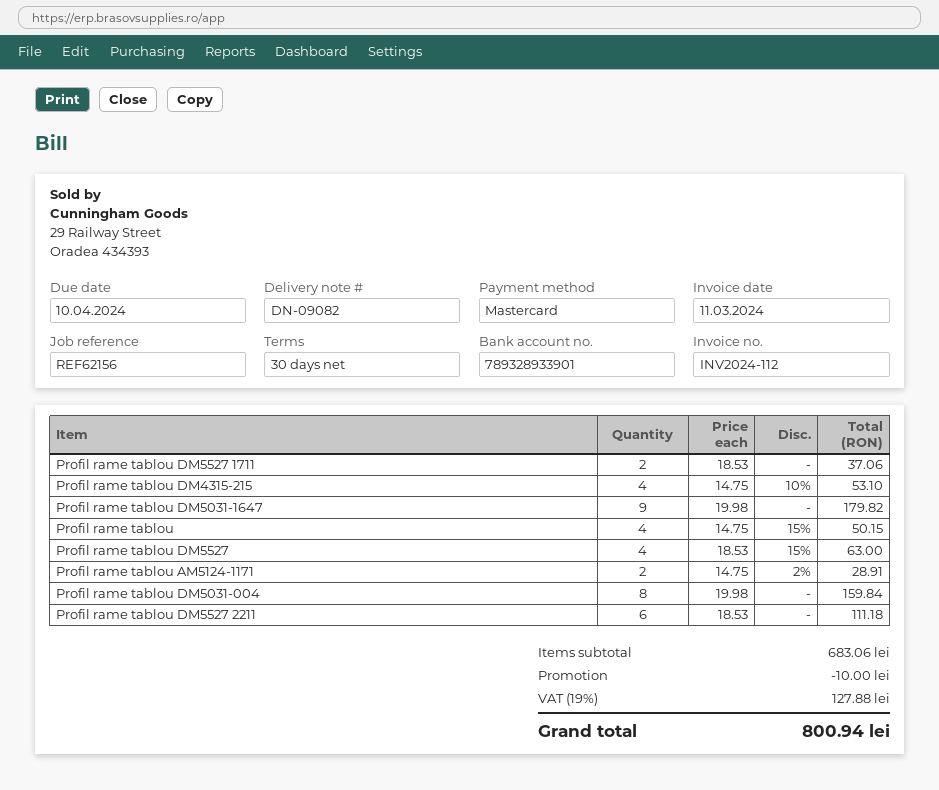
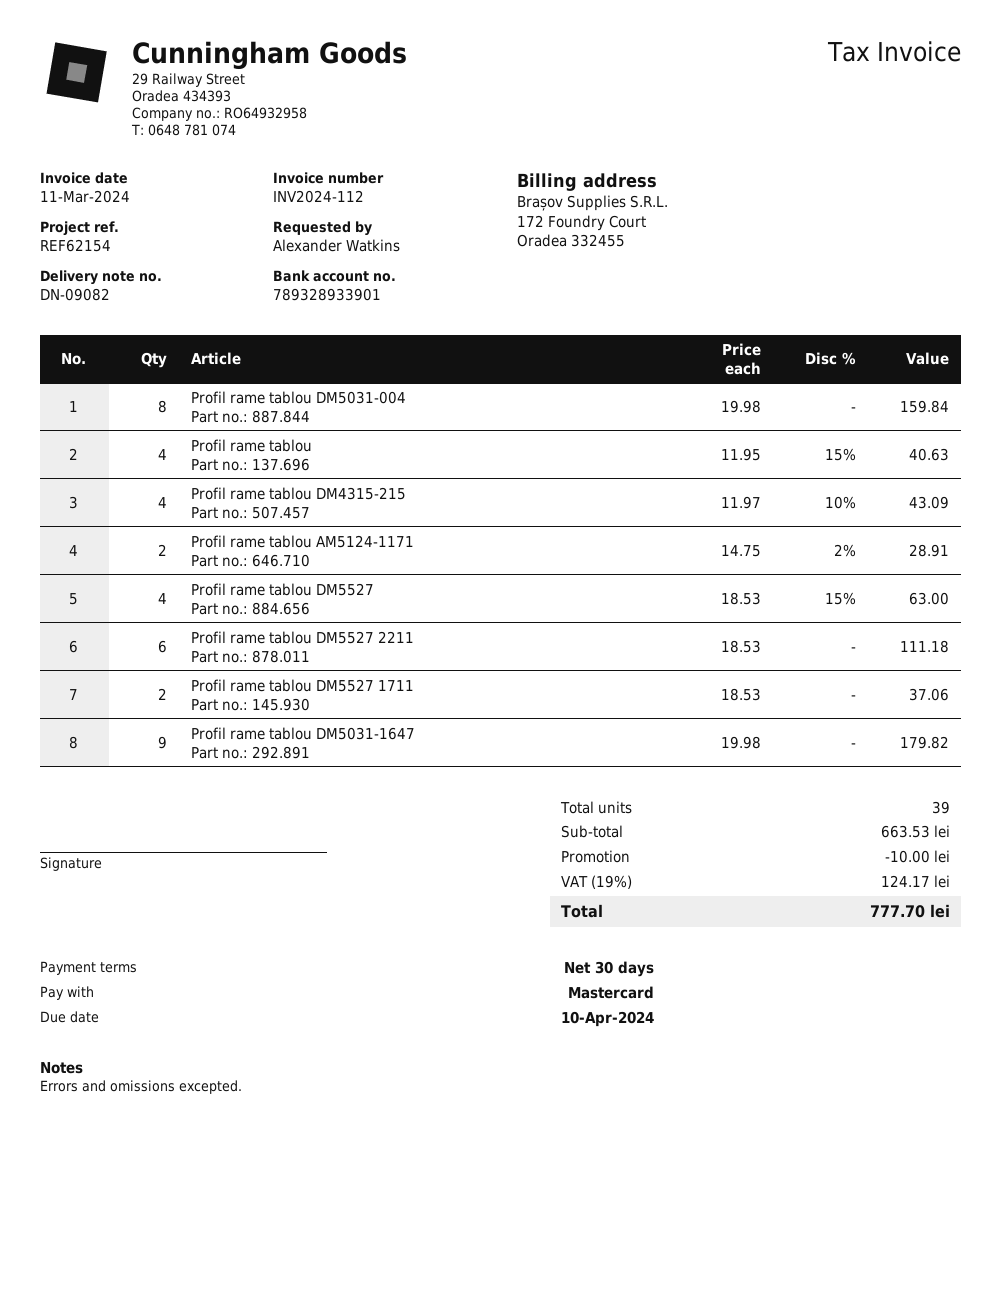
reference: REF62156 -> REF62154
Profil rame tablou DM4315-215: 4 x 14.75 - 10% = 53.10 -> 4 x 11.97 - 10% = 43.09
Profil rame tablou: 4 x 14.75 - 15% = 50.15 -> 4 x 11.95 - 15% = 40.63
subtotal: 683.06 -> 663.53
tax: 19% = 127.88 -> 19% = 124.17
total: 800.94 -> 777.70

